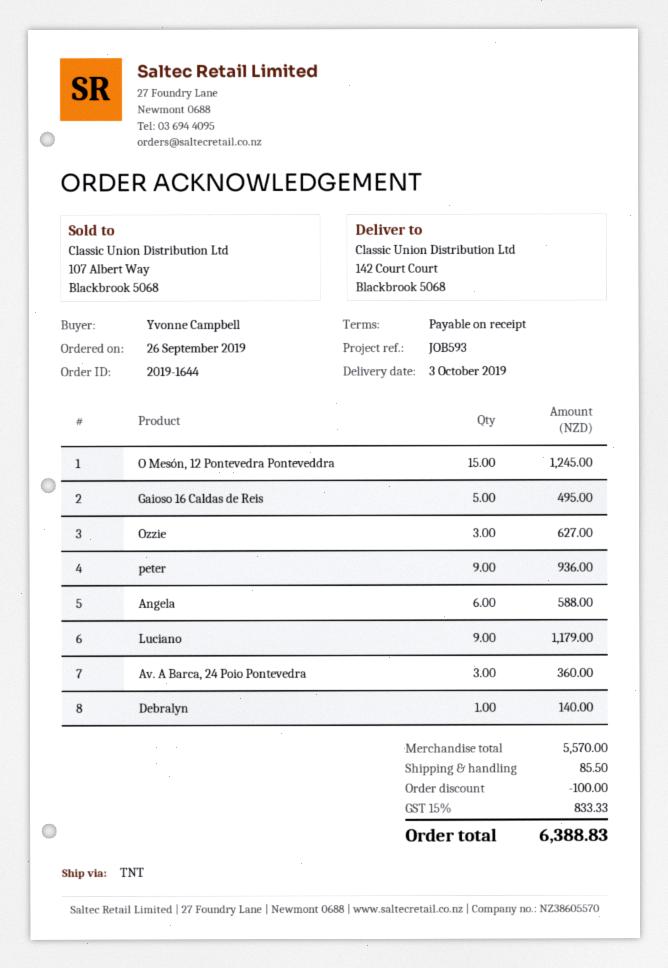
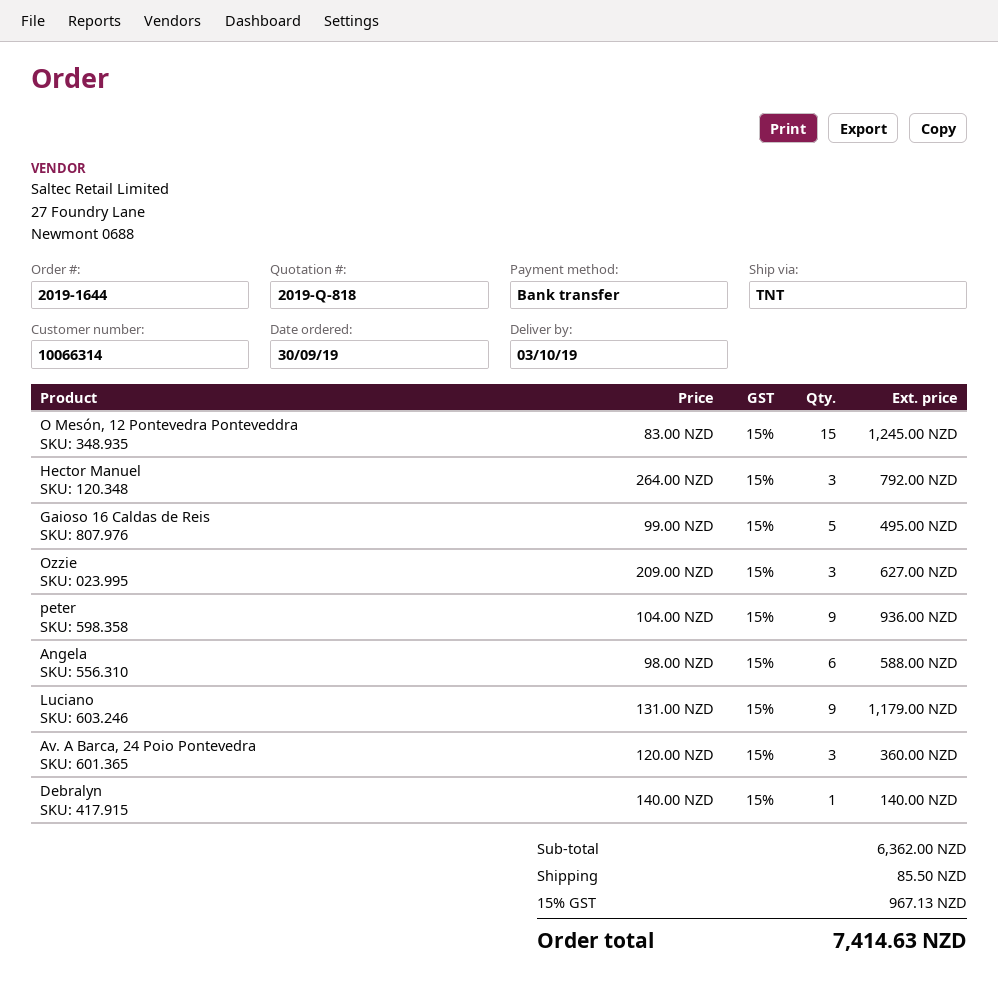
order date: 2019-09-26 -> 2019-09-30
Hector Manuel: none -> 3 for 792.00
subtotal: 5570.00 -> 6362.00
discount: 100.00 -> none
tax: 15% = 833.33 -> 15% = 967.13
total: 6388.83 -> 7414.63

